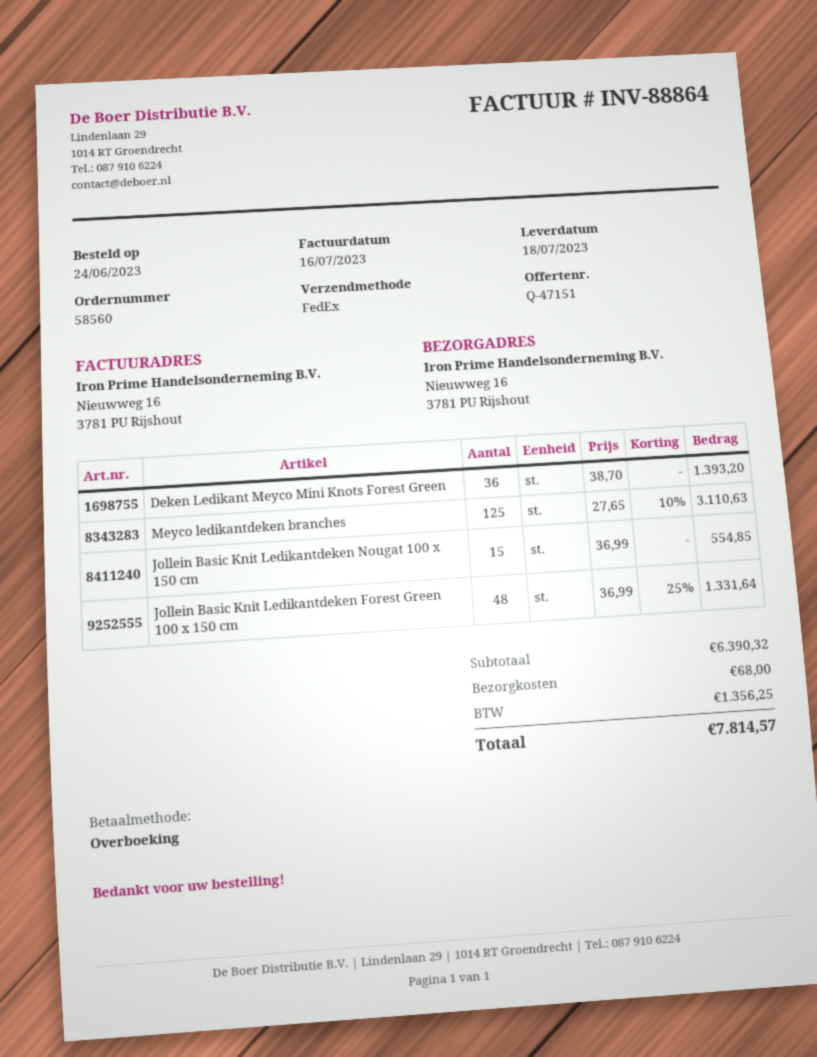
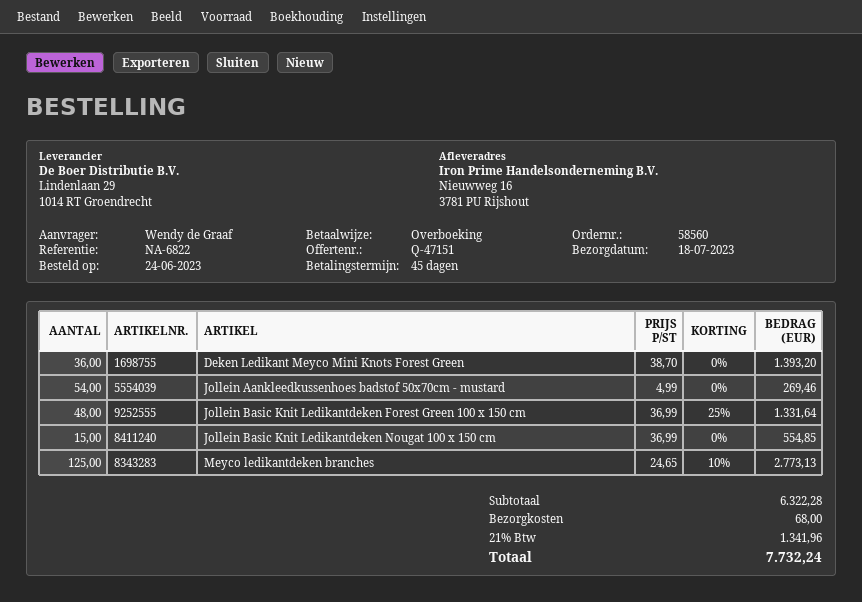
Meyco ledikantdeken branches: 125 x 27.65 - 10% = 3110.63 -> 125 x 24.65 - 10% = 2773.13
Jollein Aankleedkussenhoes badstof 50x70cm - mustard: none -> 54 x 4.99 = 269.46
subtotal: 6390.32 -> 6322.28
tax: 1356.25 -> 1341.96
total: 7814.57 -> 7732.24

